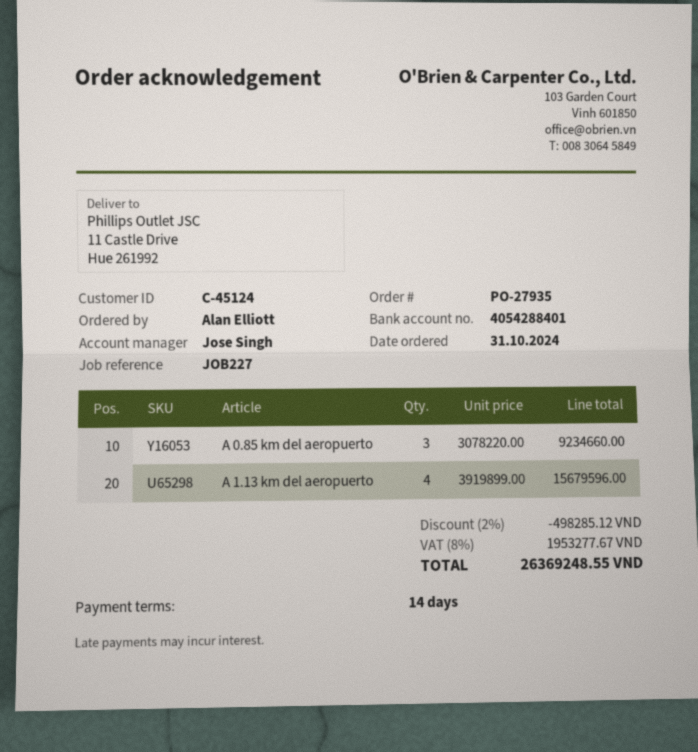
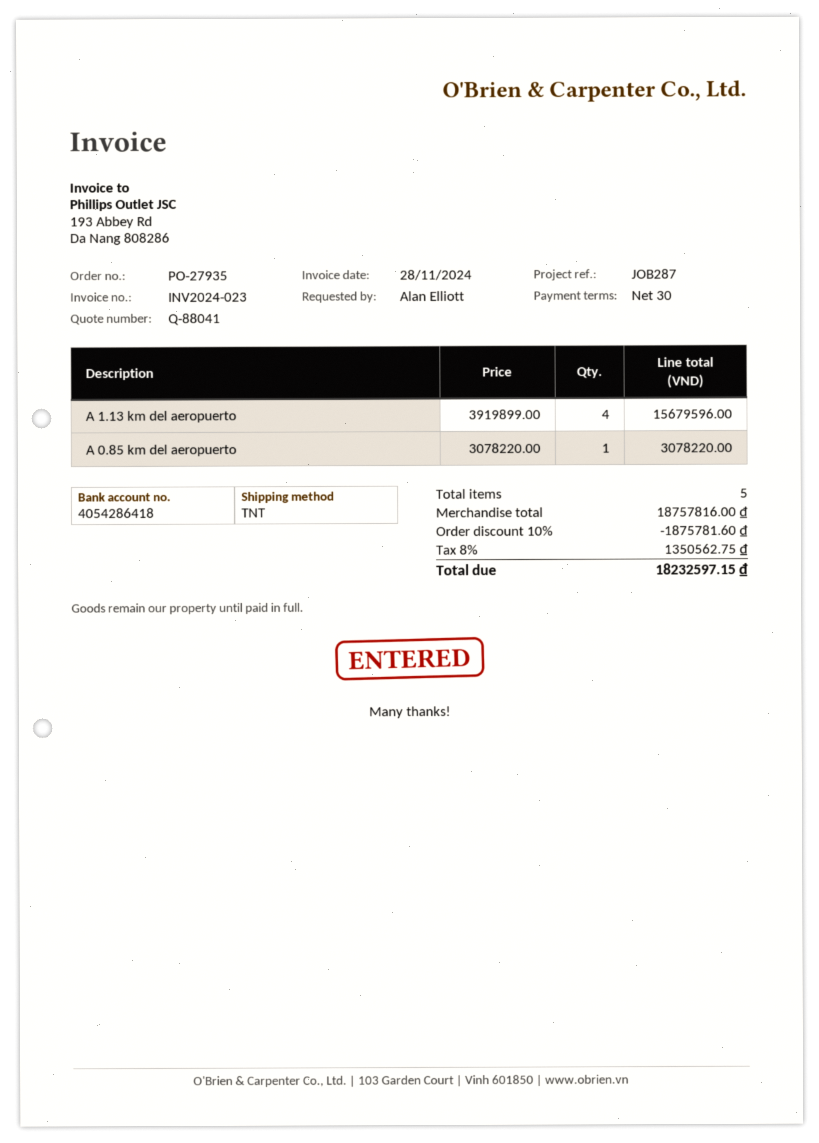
payment terms: 14 days -> 30 days
reference: JOB227 -> JOB287
bank account: 4054288401 -> 4054286418
A 0.85 km del aeropuerto: 3 x 3078220.00 = 9234660.00 -> 1 x 3078220.00 = 3078220.00
discount: 2% = 498285.12 -> 10% = 1875781.60
tax: 8% = 1953277.67 -> 8% = 1350562.75
total: 26369248.55 -> 18232597.15

